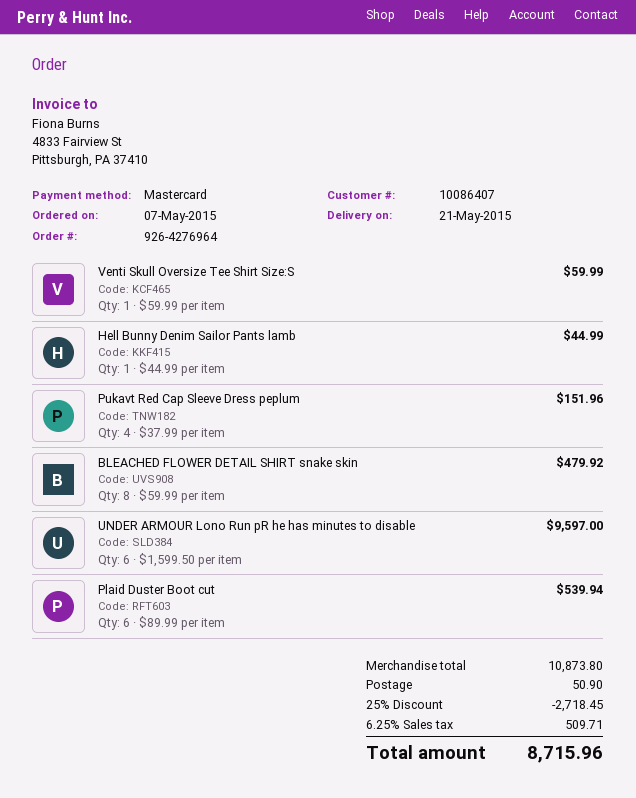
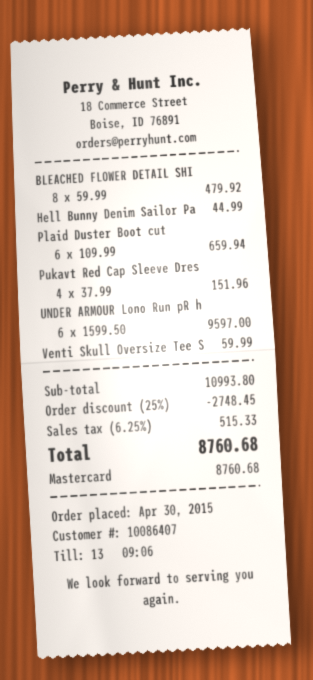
order date: 2015-05-07 -> 2015-04-30
Plaid Duster Boot cut: 6 x 89.99 = 539.94 -> 6 x 109.99 = 659.94
subtotal: 10873.80 -> 10993.80
discount: 25% = 2718.45 -> 25% = 2748.45
shipping: 50.90 -> none
tax: 6.25% = 509.71 -> 6.25% = 515.33
total: 8715.96 -> 8760.68

